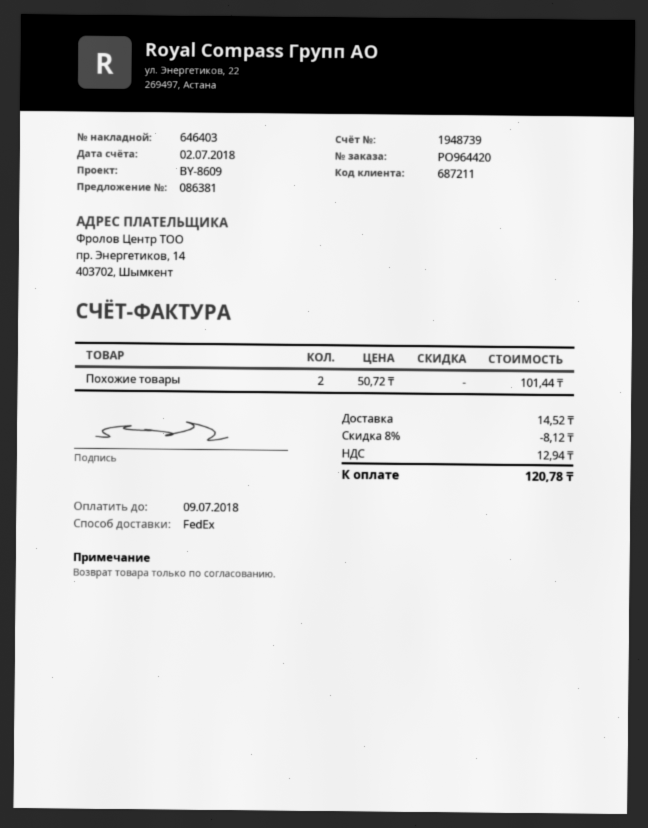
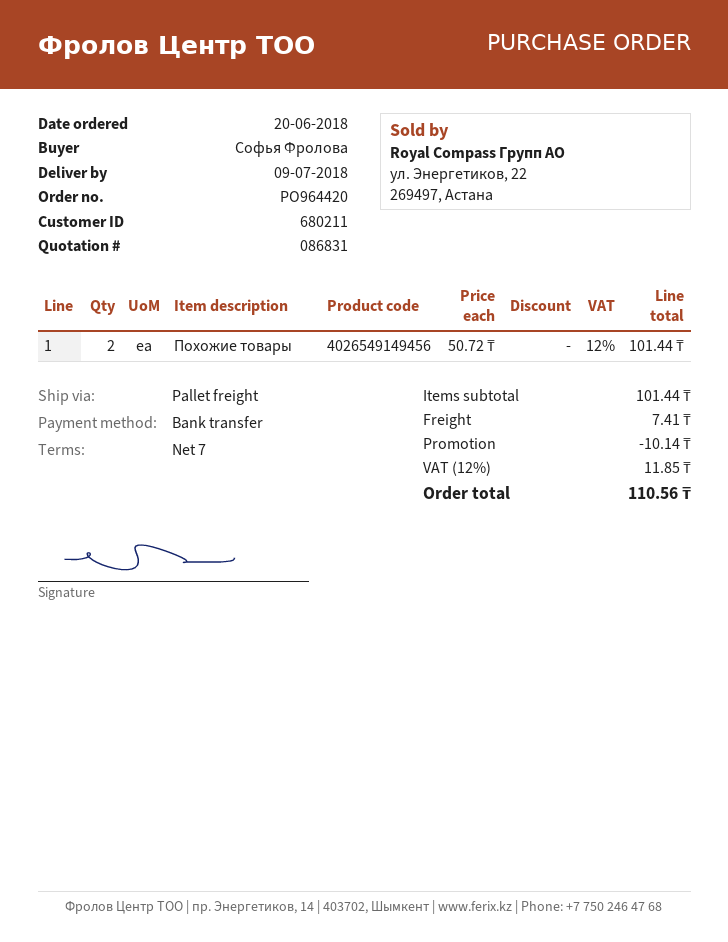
quote number: 086381 -> 086831
customer number: 687211 -> 680211
shipping method: FedEx -> pallet freight
discount: 8.12 -> 10.14
shipping: 14.52 -> 7.41
tax: 12.94 -> 11.85
total: 120.78 -> 110.56

